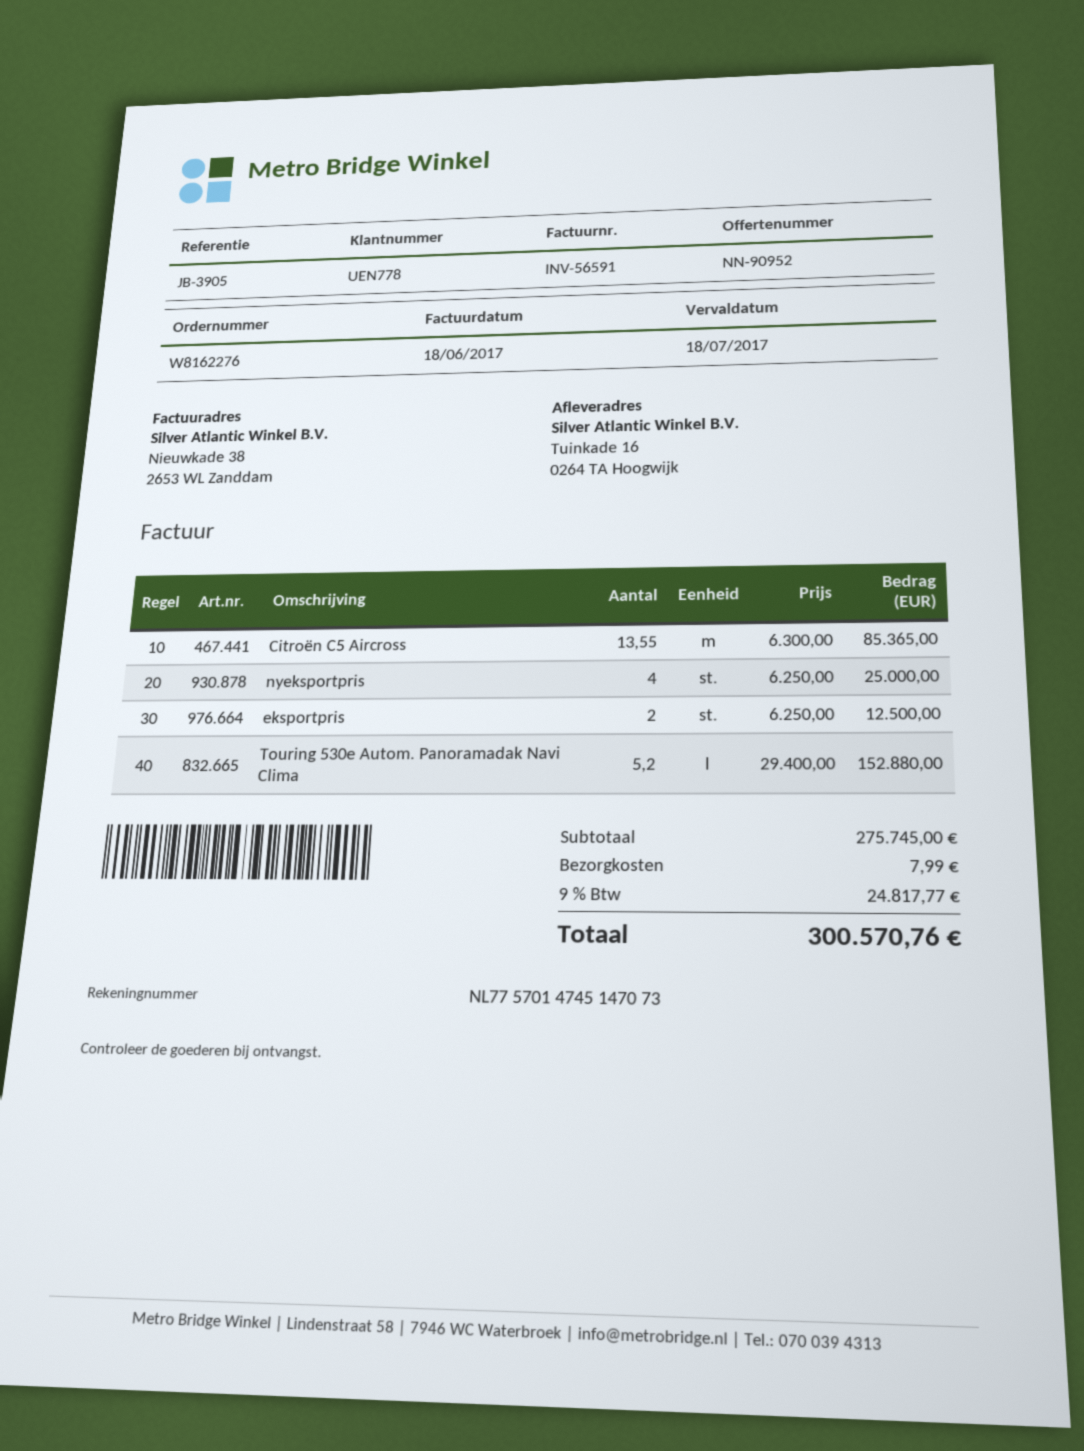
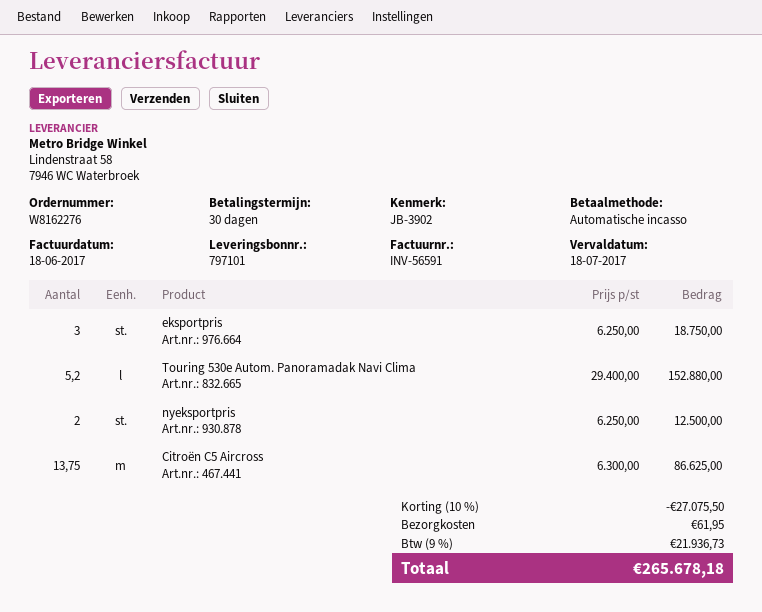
reference: JB-3905 -> JB-3902
Citroën C5 Aircross: 13.55 x 6300.00 = 85365.00 -> 13.75 x 6300.00 = 86625.00
nyeksportpris: 4 x 6250.00 = 25000.00 -> 2 x 6250.00 = 12500.00
eksportpris: 2 x 6250.00 = 12500.00 -> 3 x 6250.00 = 18750.00
discount: none -> 10% = 27075.50
shipping: 7.99 -> 61.95
tax: 9% = 24817.77 -> 9% = 21936.73
total: 300570.76 -> 265678.18

